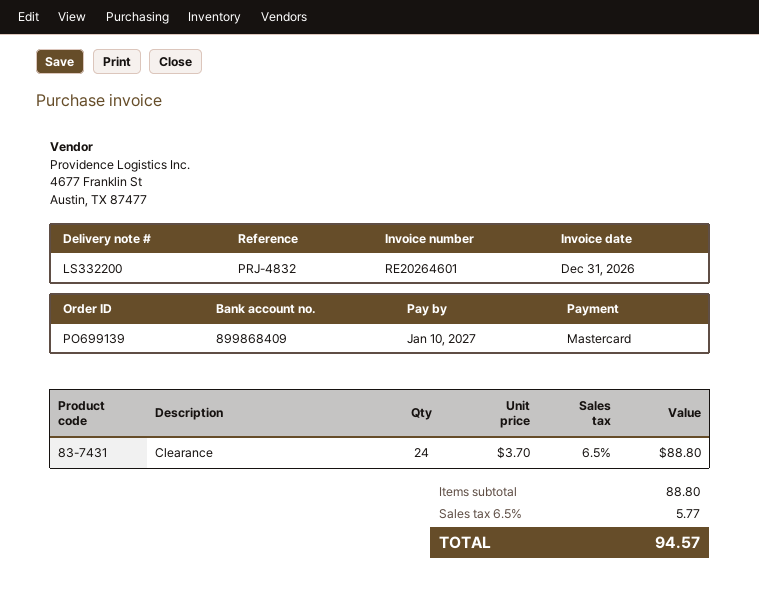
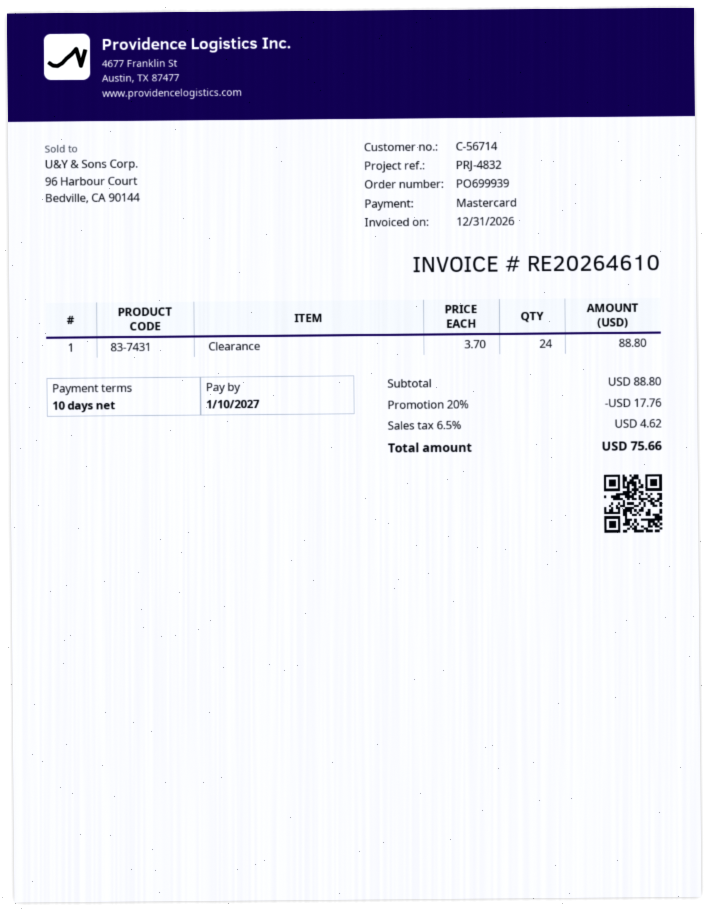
order number: PO699139 -> PO699939
invoice number: RE20264601 -> RE20264610
discount: none -> 20% = 17.76
tax: 6.5% = 5.77 -> 6.5% = 4.62
total: 94.57 -> 75.66

